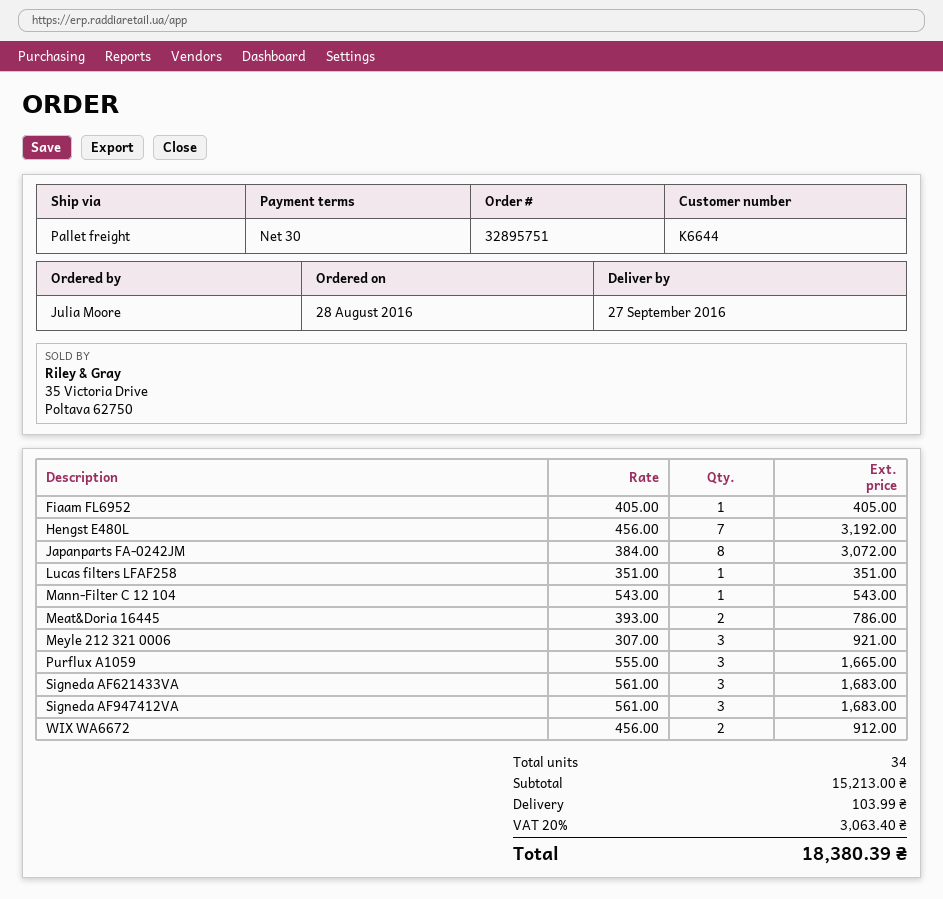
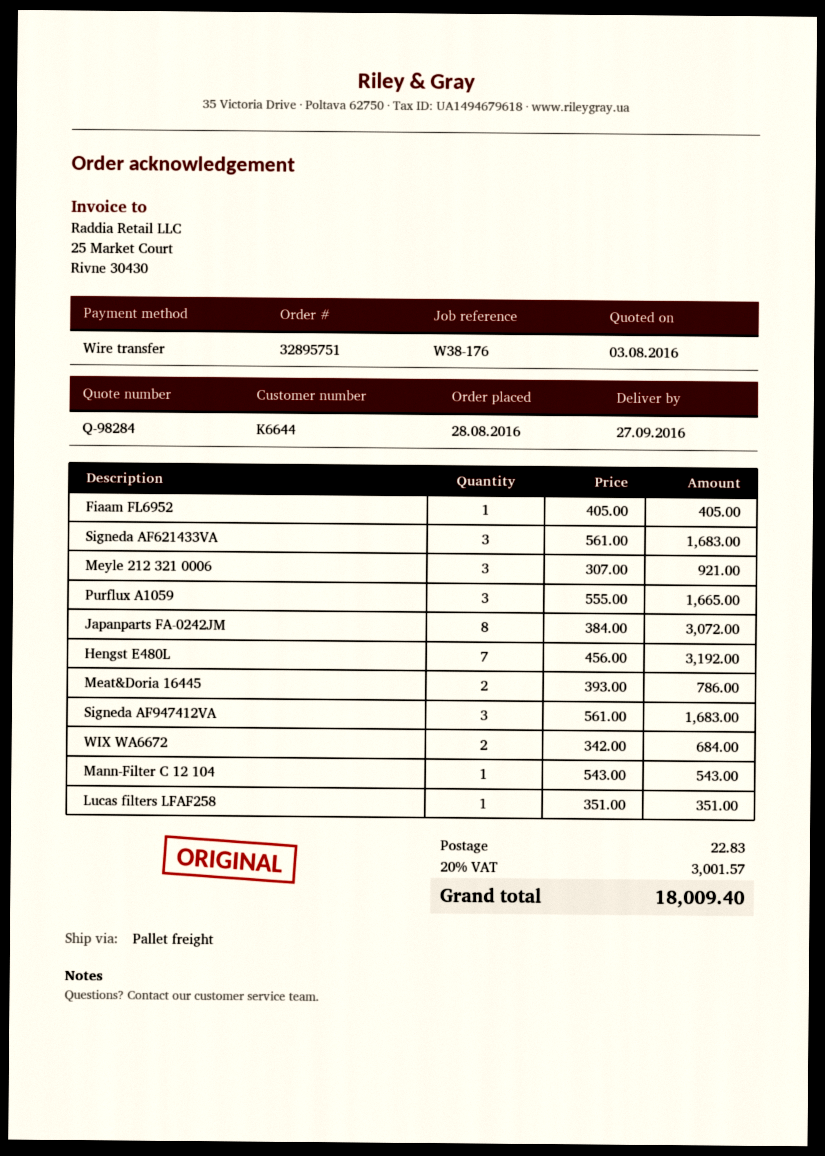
WIX WA6672: 2 x 456.00 = 912.00 -> 2 x 342.00 = 684.00
shipping: 103.99 -> 22.83
tax: 20% = 3063.40 -> 20% = 3001.57
total: 18380.39 -> 18009.40

